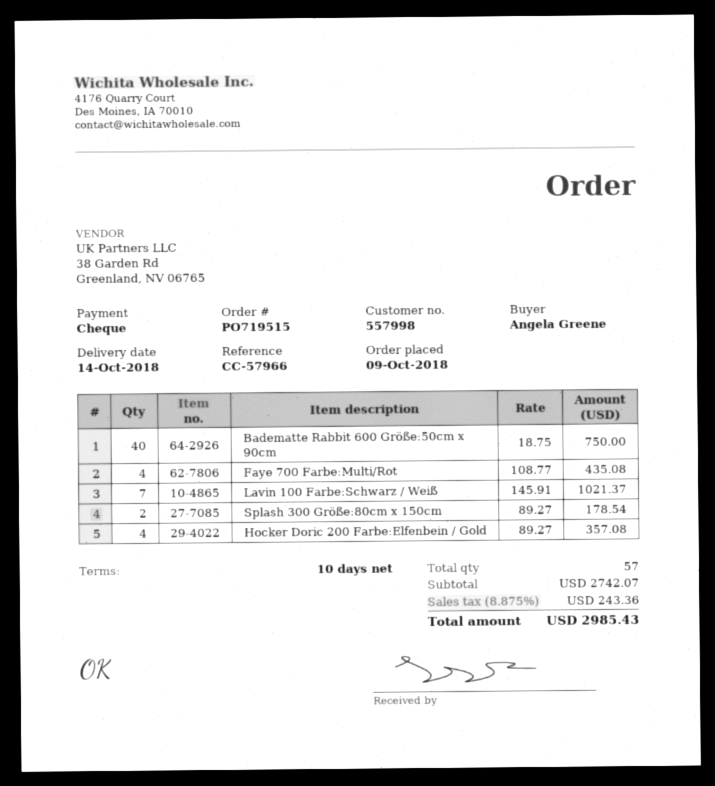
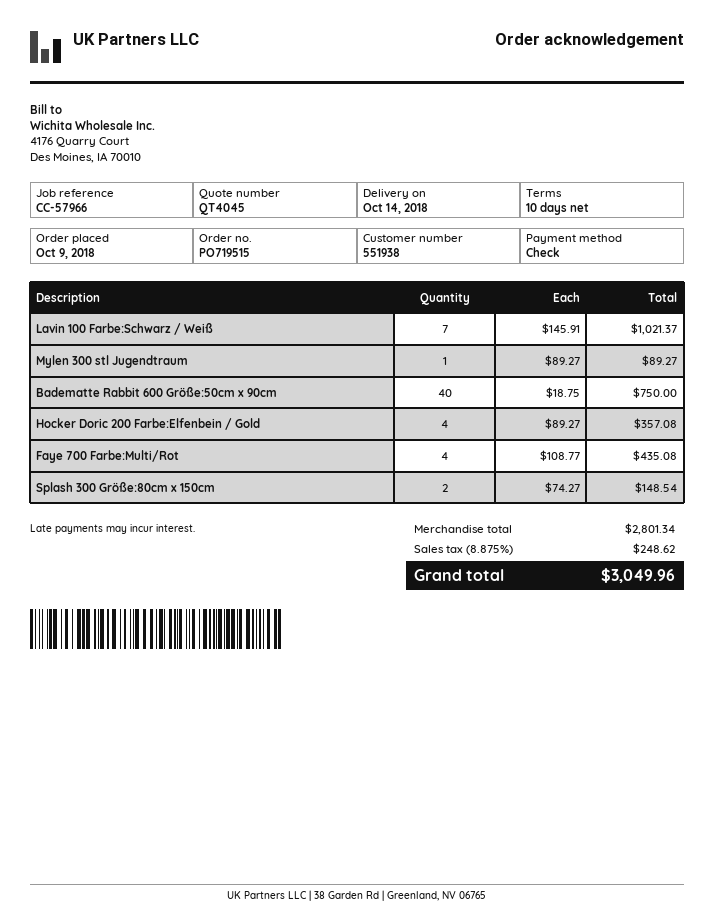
customer number: 557998 -> 551938
Splash 300 Größe:80cm x 150cm: 2 x 89.27 = 178.54 -> 2 x 74.27 = 148.54
Mylen 300 stl Jugendtraum: none -> 1 x 89.27 = 89.27
subtotal: 2742.07 -> 2801.34
tax: 8.875% = 243.36 -> 8.875% = 248.62
total: 2985.43 -> 3049.96

